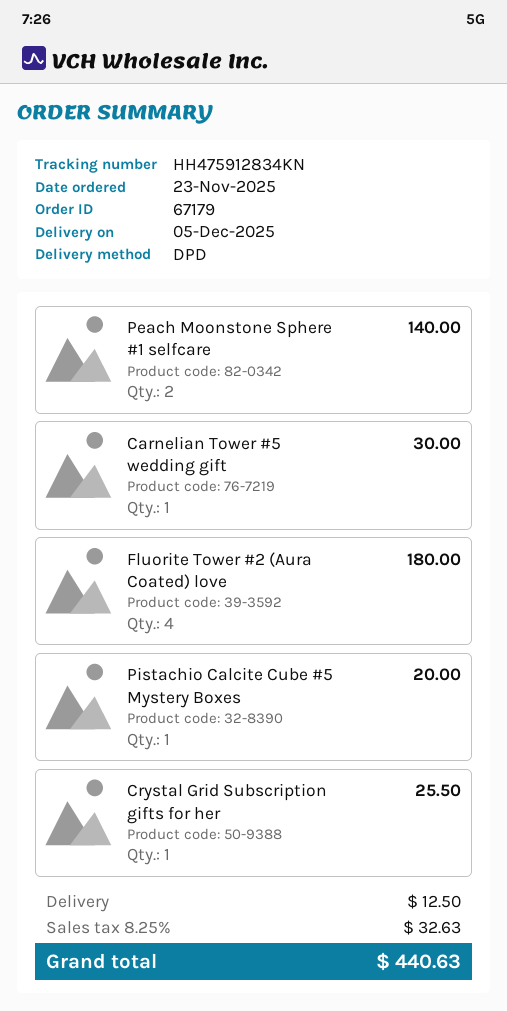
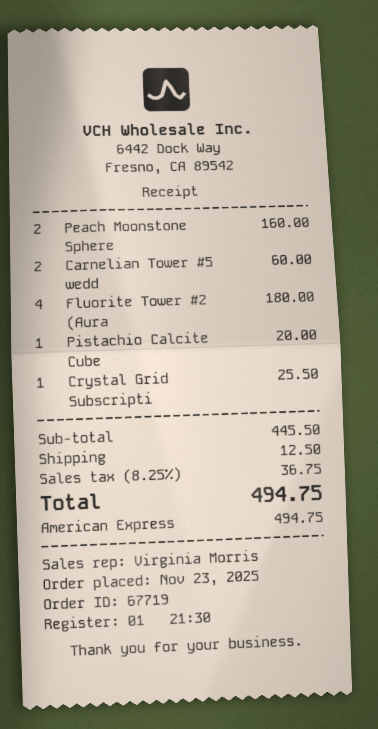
order number: 67179 -> 67719
Peach Moonstone Sphere #1 selfcare: 2 for 140.00 -> 2 for 160.00
Carnelian Tower #5 wedding gift: 1 for 30.00 -> 2 for 60.00
tax: 8.25% = 32.63 -> 8.25% = 36.75
total: 440.63 -> 494.75

